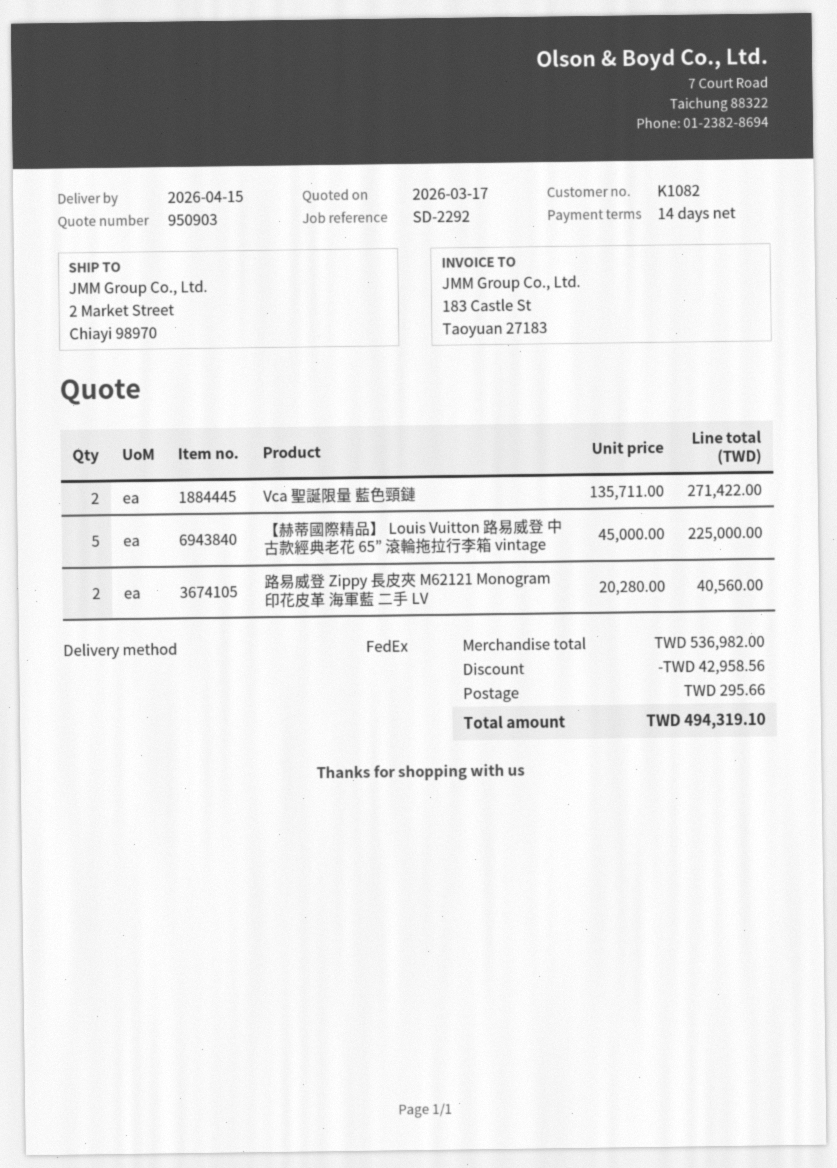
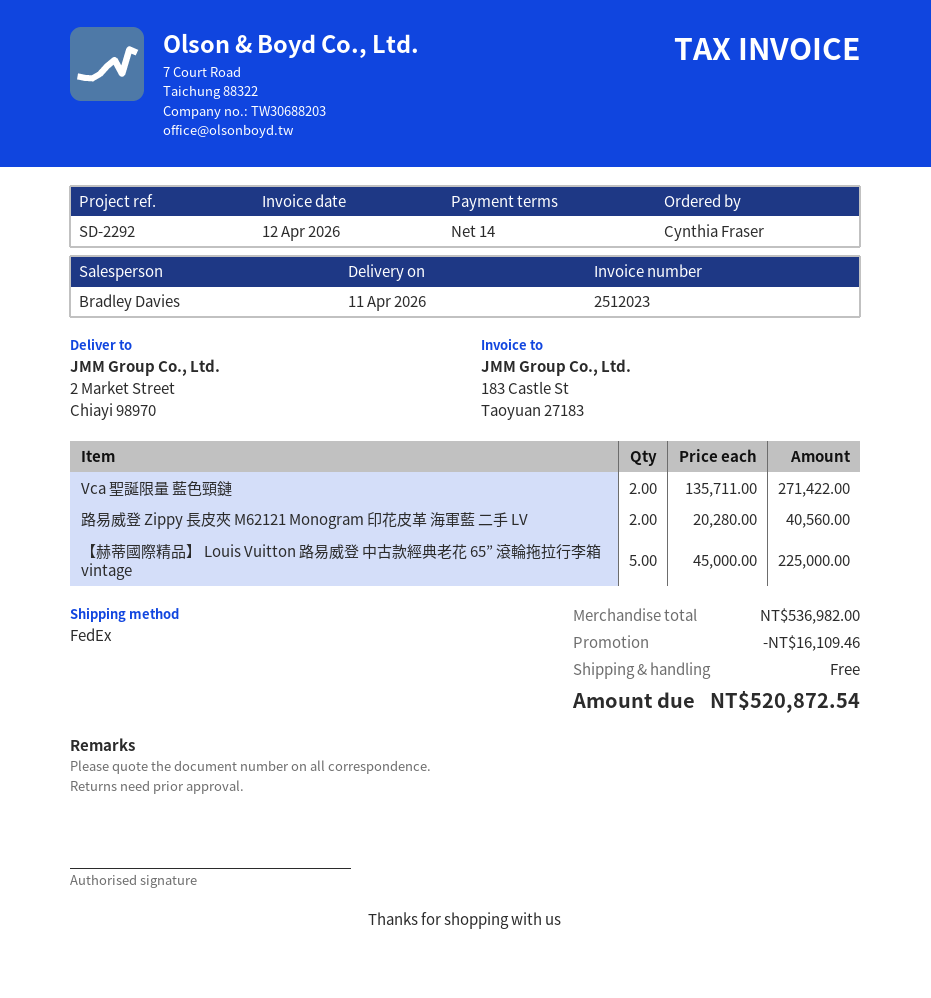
delivery date: 2026-04-15 -> 2026-04-11
discount: 42958.56 -> 16109.46
shipping: 295.66 -> 0.00
total: 494319.10 -> 520872.54

